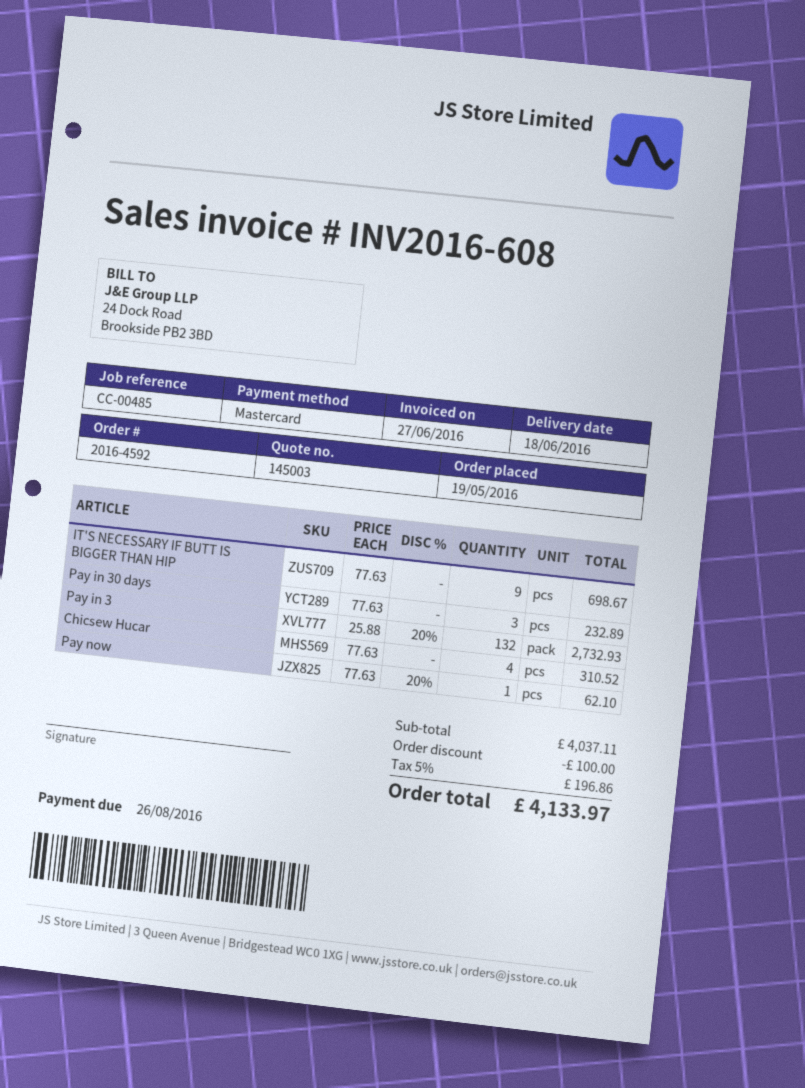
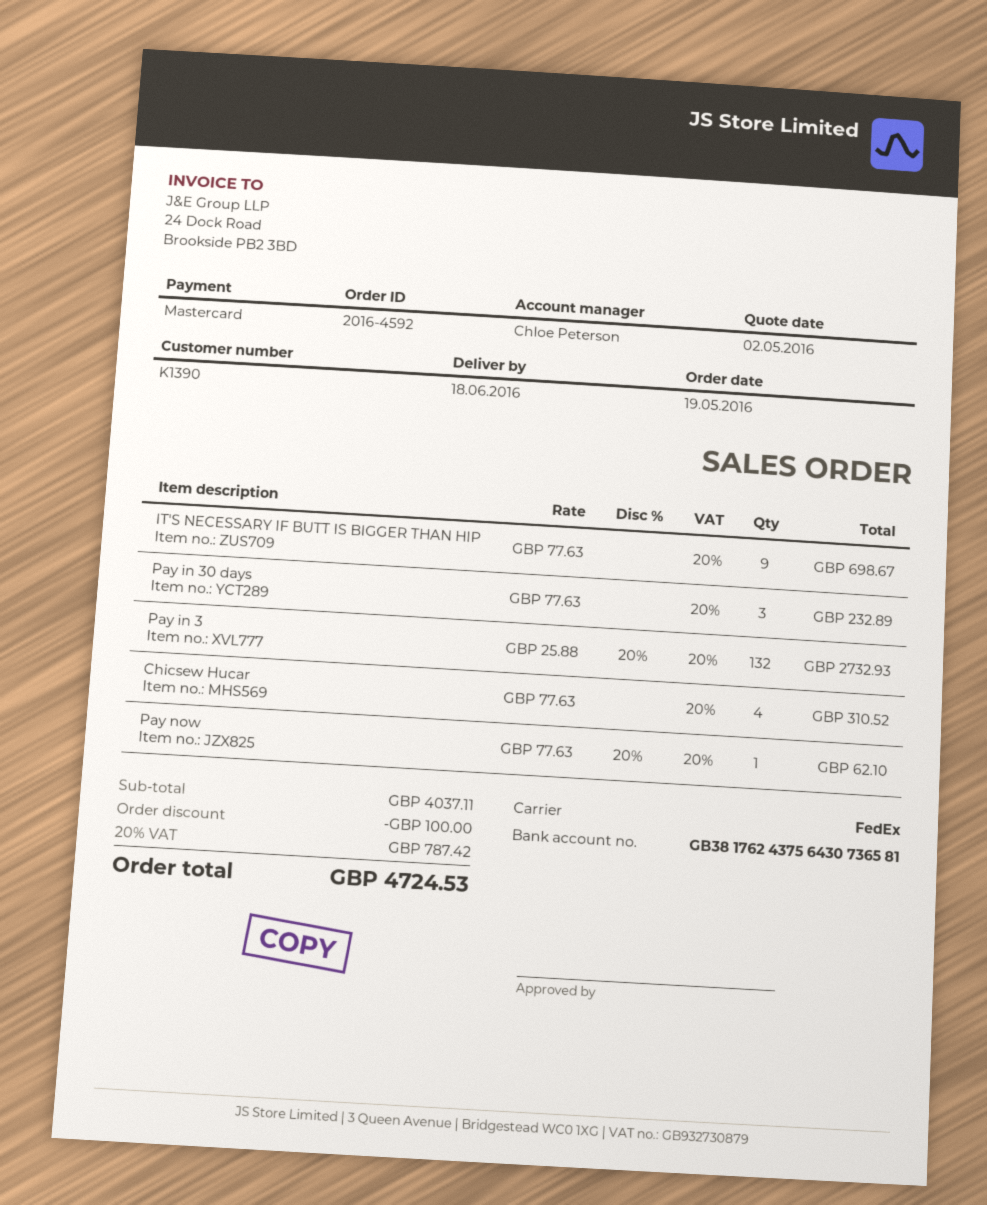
tax: 5% = 196.86 -> 20% = 787.42
total: 4133.97 -> 4724.53

